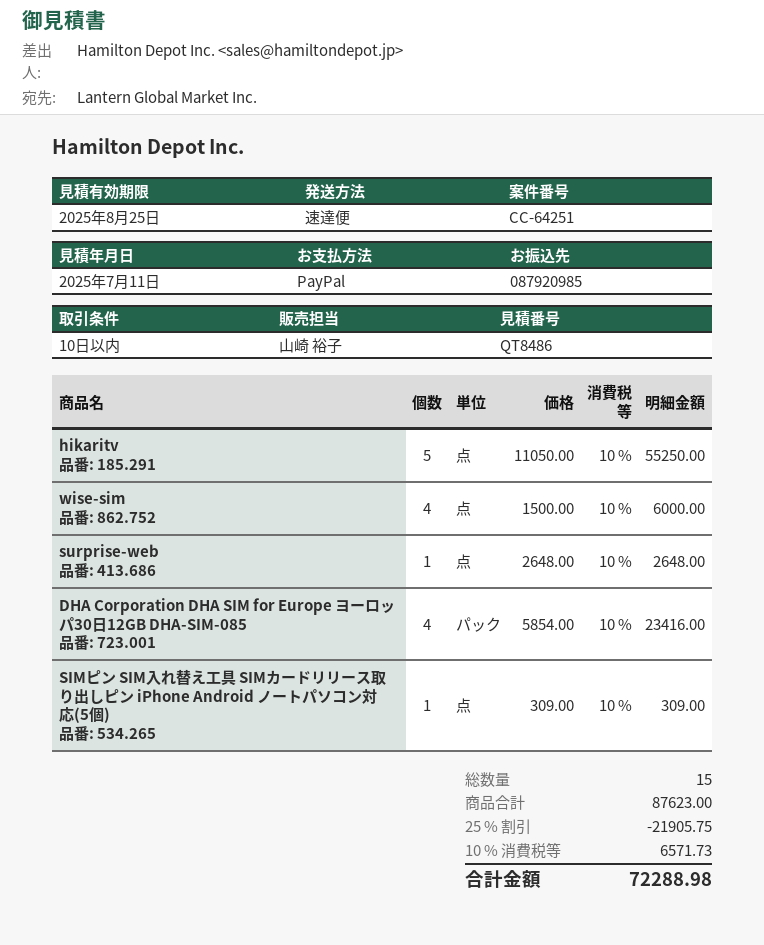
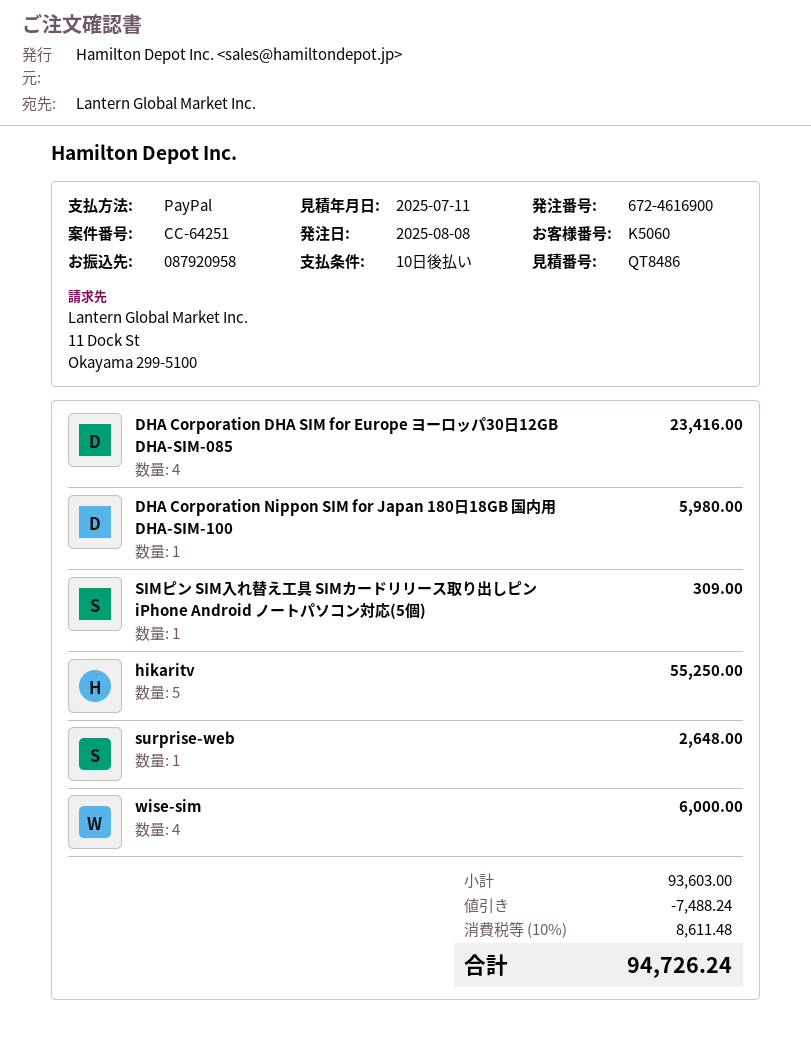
bank account: 087920985 -> 087920958
DHA Corporation Nippon SIM for Japan 180日18GB 国内用 DHA-SIM-100: none -> 1 for 5980.00
subtotal: 87623.00 -> 93603.00
discount: 21905.75 -> 7488.24
tax: 10% = 6571.73 -> 10% = 8611.48
total: 72288.98 -> 94726.24

